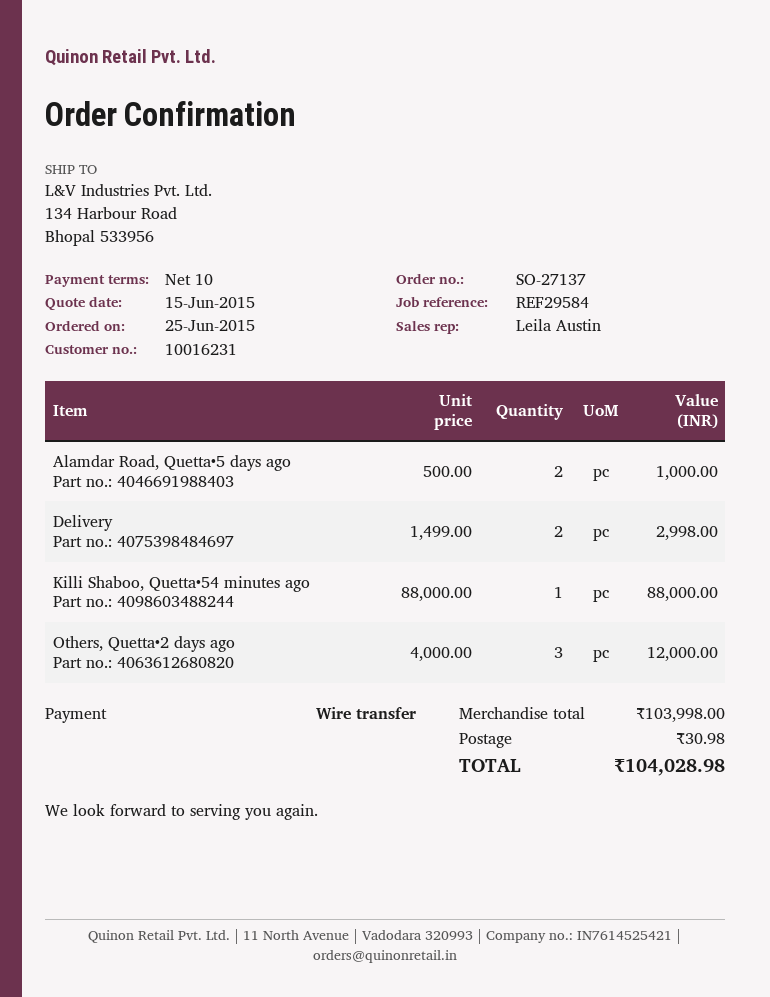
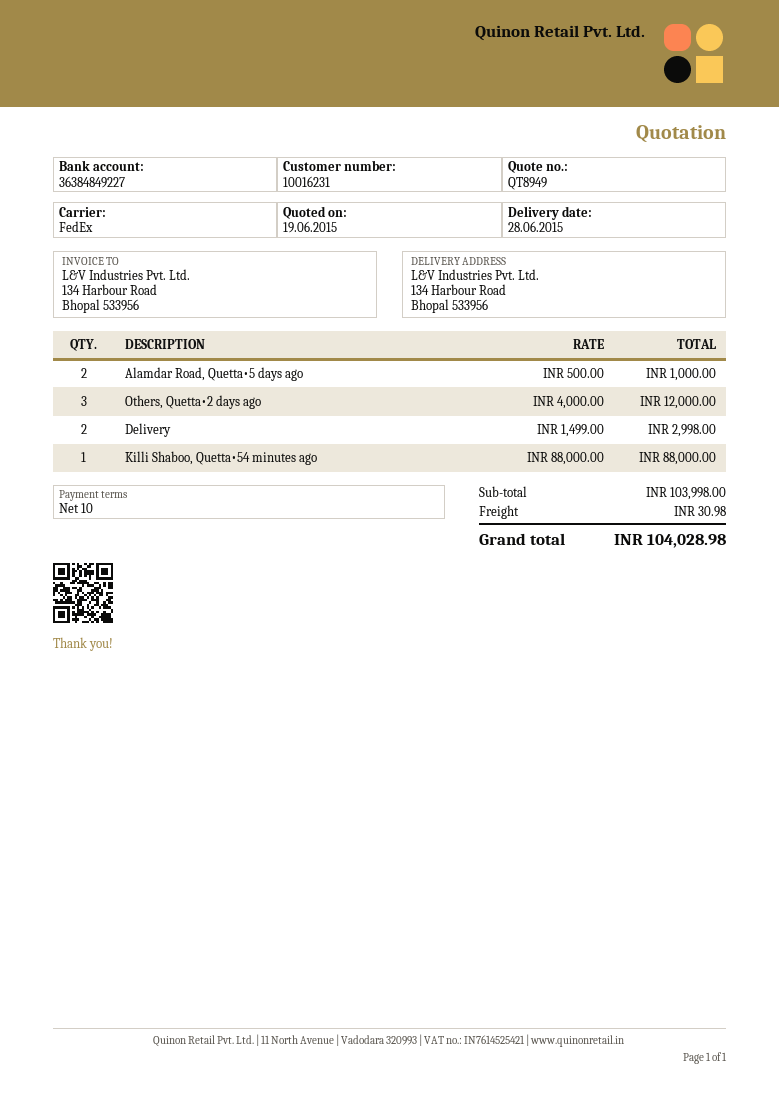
quote date: 2015-06-15 -> 2015-06-19

